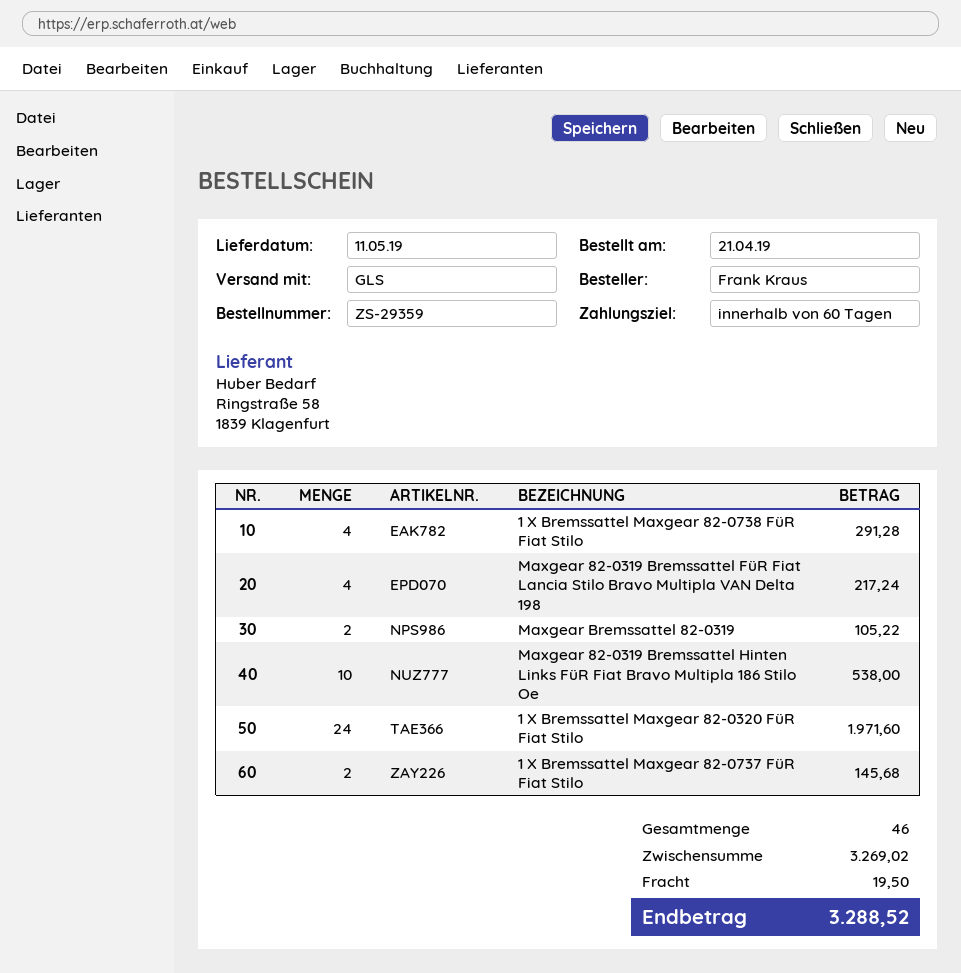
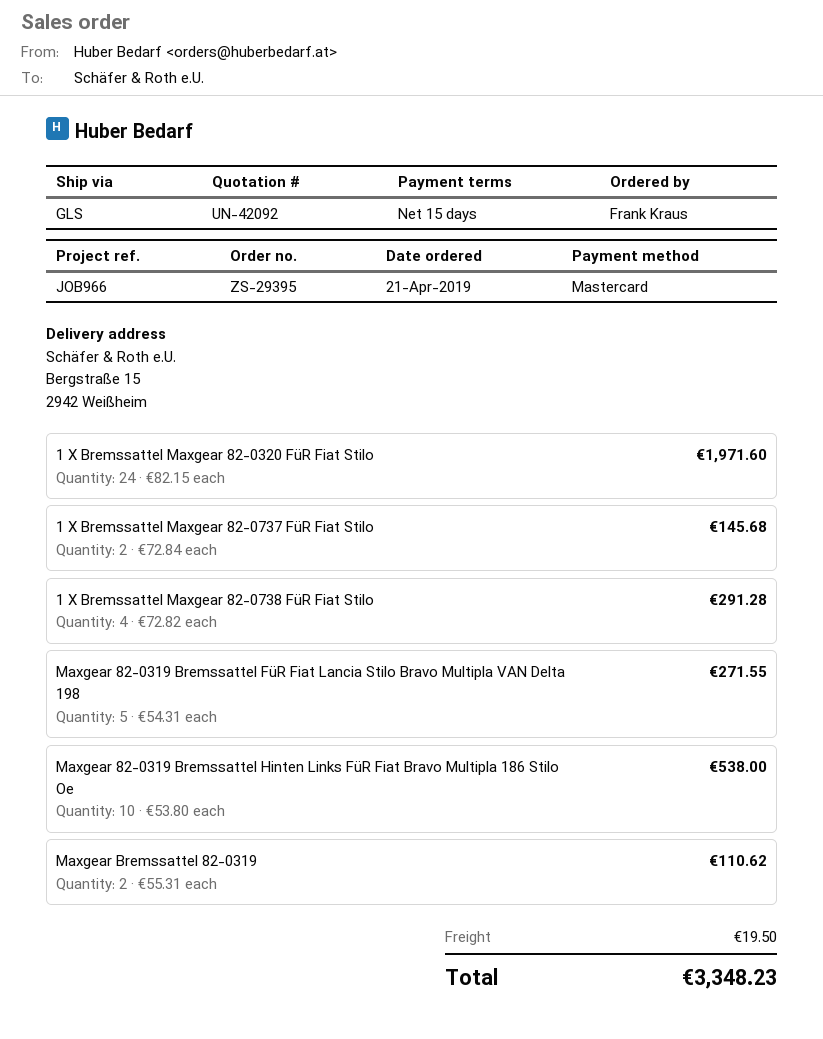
order number: ZS-29359 -> ZS-29395
payment terms: 60 days -> 15 days
Maxgear 82-0319 Bremssattel FüR Fiat Lancia Stilo Bravo Multipla VAN Delta 198: 4 for 217.24 -> 5 for 271.55
Maxgear Bremssattel 82-0319: 2 for 105.22 -> 2 for 110.62
total: 3288.52 -> 3348.23

